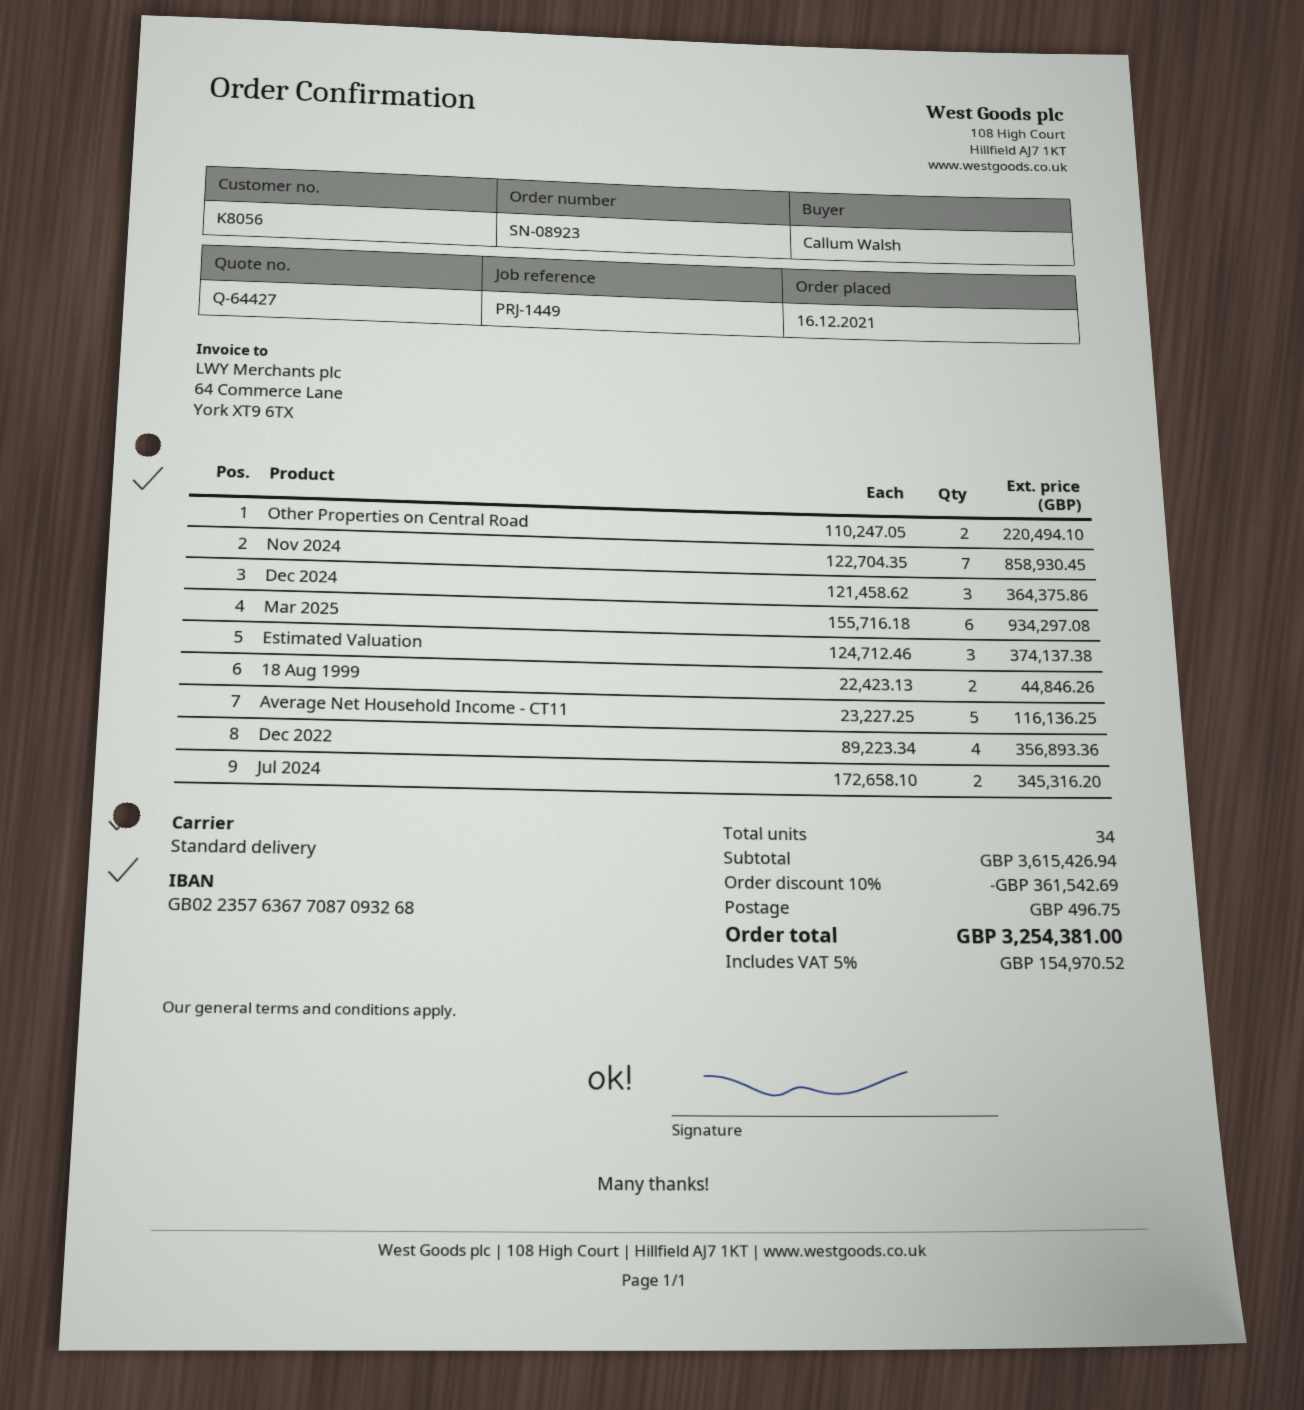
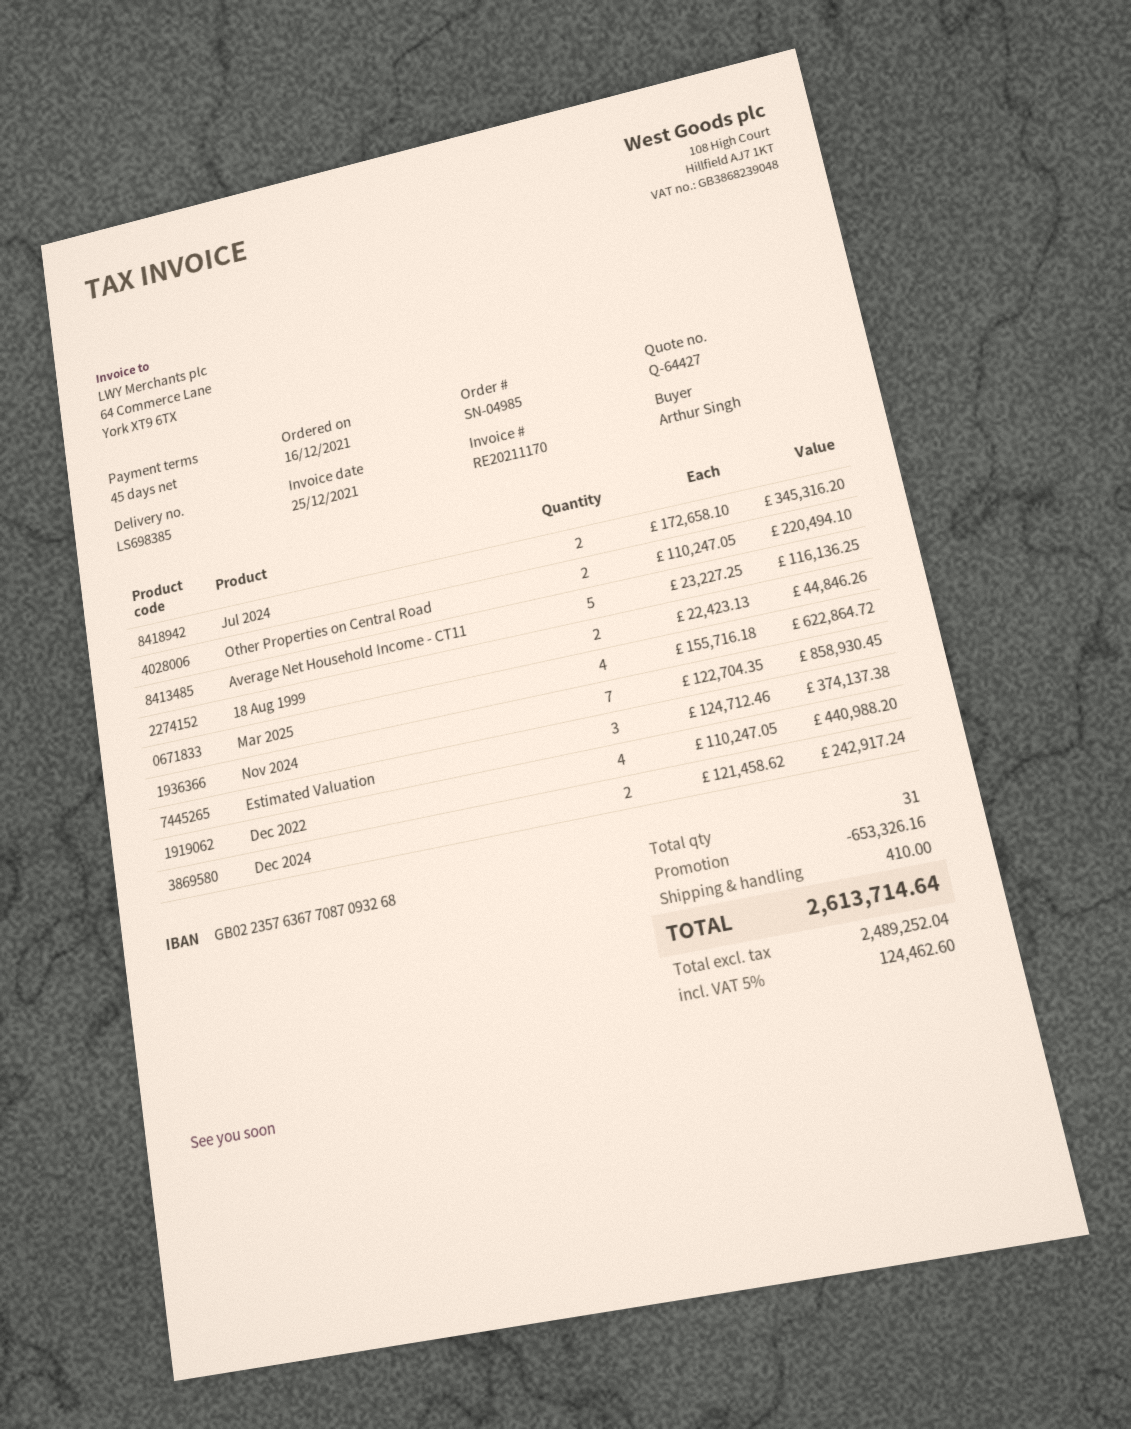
order number: SN-08923 -> SN-04985
ordered by: Callum Walsh -> Arthur Singh
Dec 2024: 3 x 121458.62 = 364375.86 -> 2 x 121458.62 = 242917.24
Mar 2025: 6 x 155716.18 = 934297.08 -> 4 x 155716.18 = 622864.72
Dec 2022: 4 x 89223.34 = 356893.36 -> 4 x 110247.05 = 440988.20
total quantity: 34 -> 31
discount: 361542.69 -> 653326.16
shipping: 496.75 -> 410.00
tax: 5% = 154970.52 -> 5% = 124462.60
total: 3254381.00 -> 2613714.64

